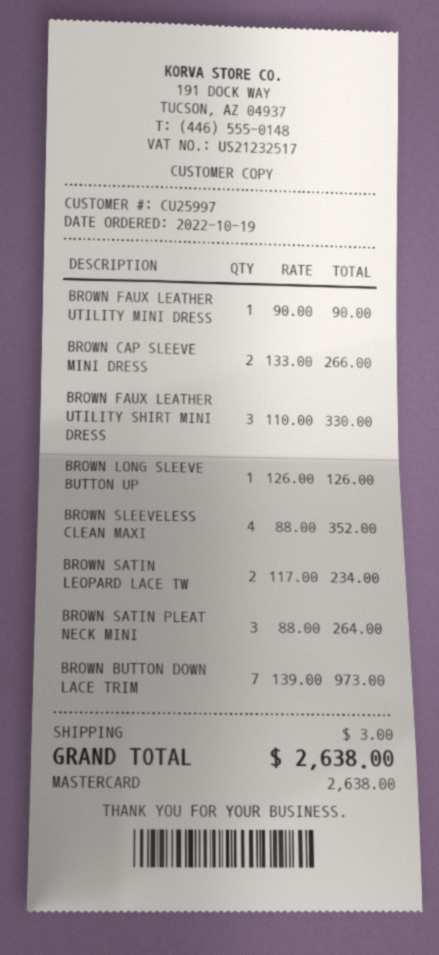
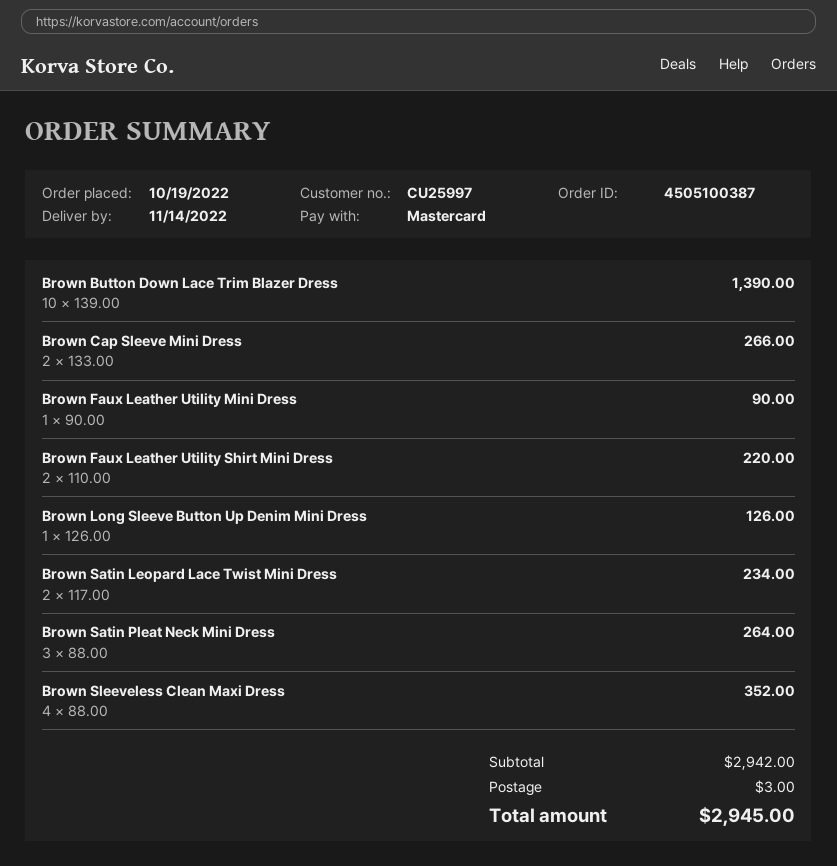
BROWN FAUX LEATHER UTILITY SHIRT MINI DRESS: 3 x 110.00 = 330.00 -> 2 x 110.00 = 220.00
BROWN BUTTON DOWN LACE TRIM: 7 x 139.00 = 973.00 -> 10 x 139.00 = 1390.00
total: 2638.00 -> 2945.00

